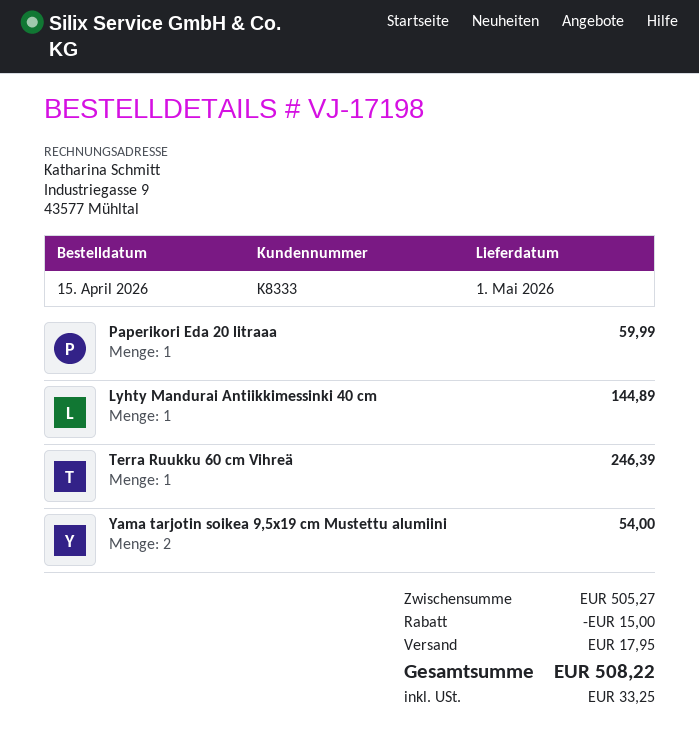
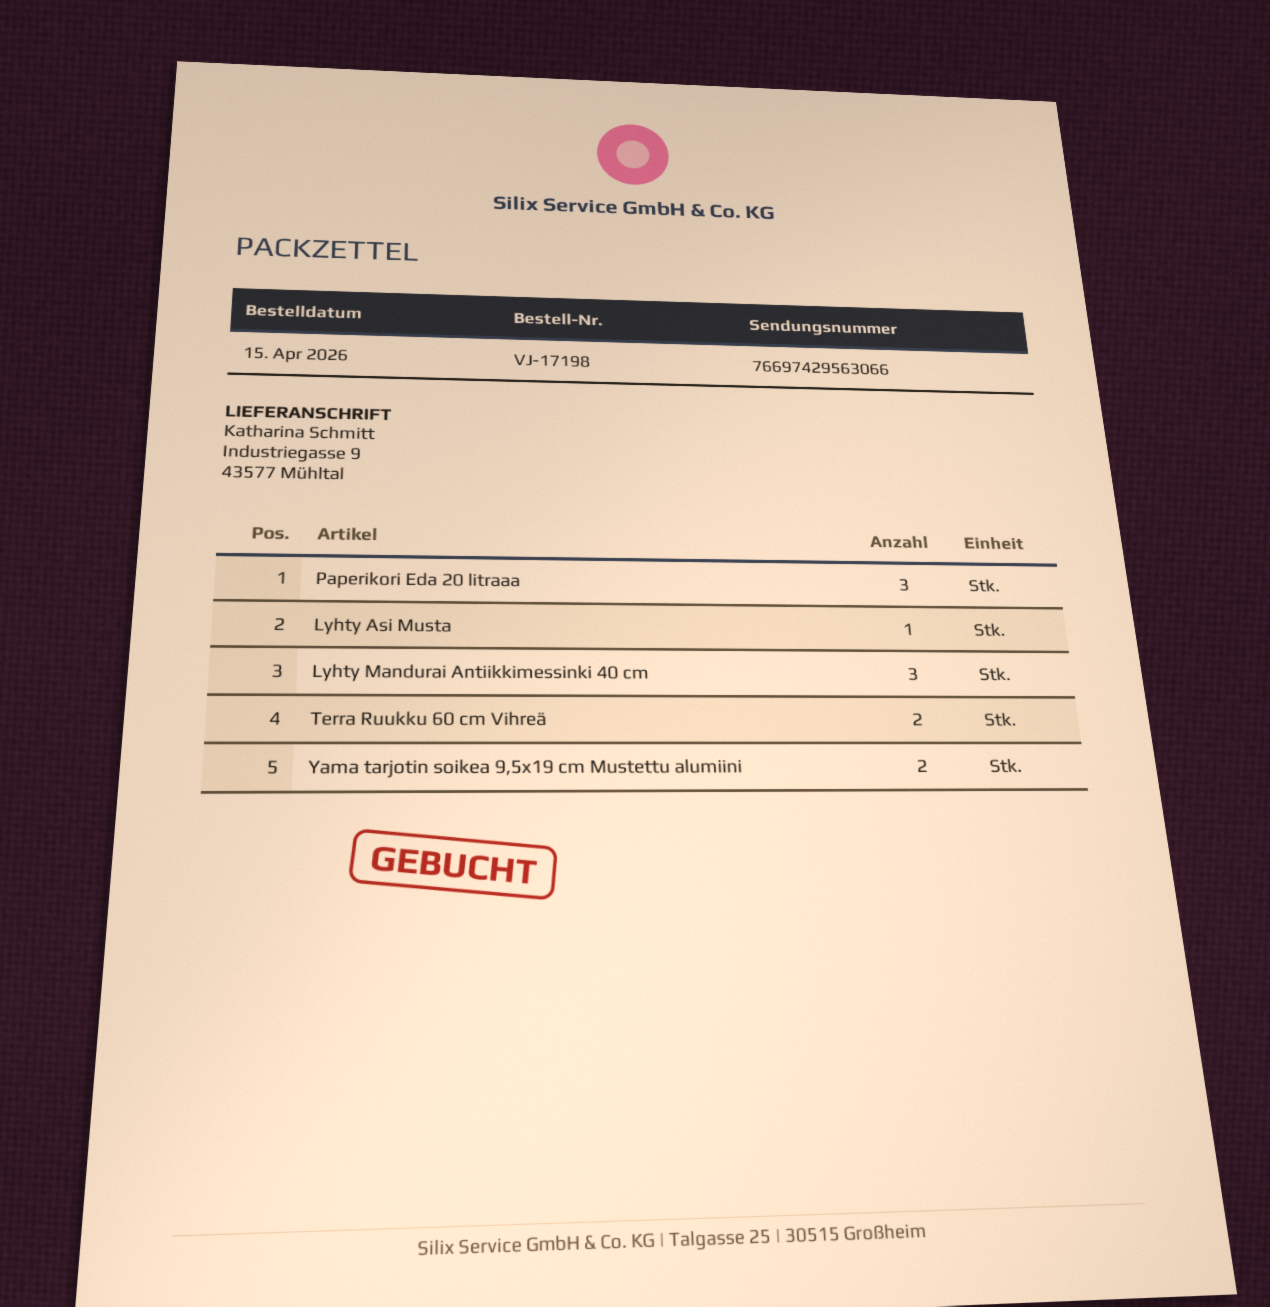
Paperikori Eda 20 litraaa: 1 -> 3
Lyhty Mandurai Antiikkimessinki 40 cm: 1 -> 3
Terra Ruukku 60 cm Vihreä: 1 -> 2
Lyhty Asi Musta: none -> 1

